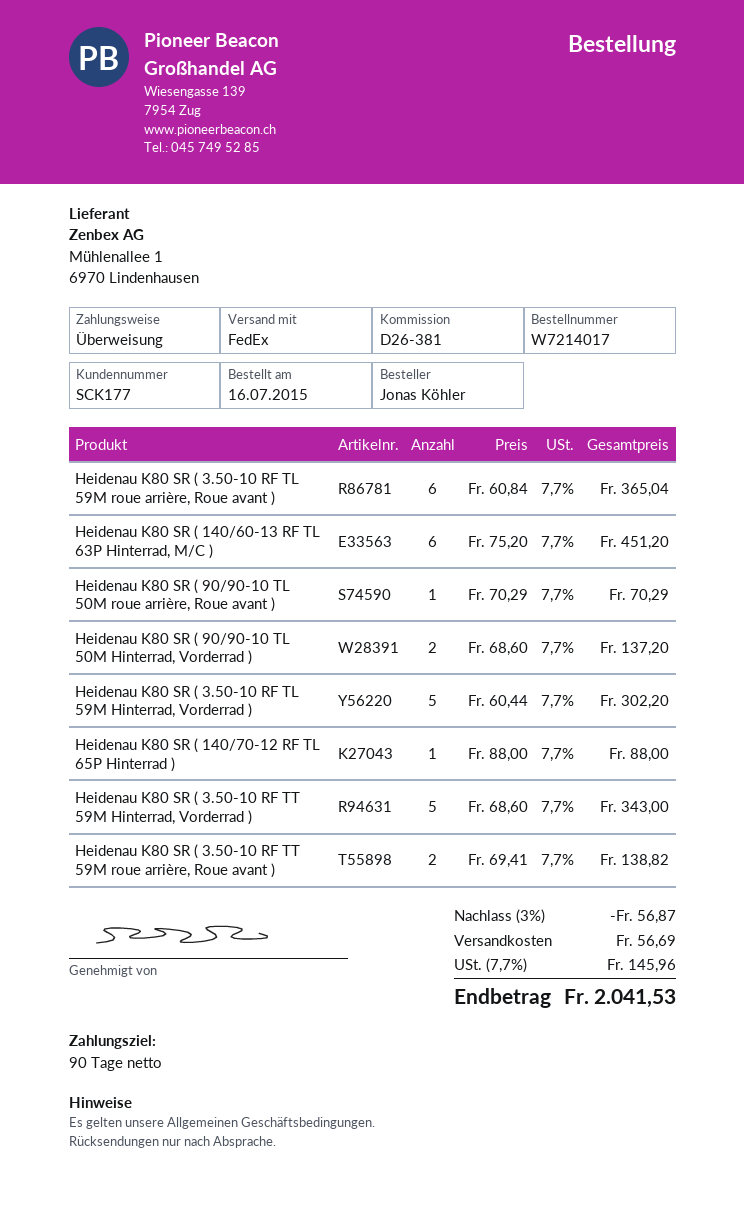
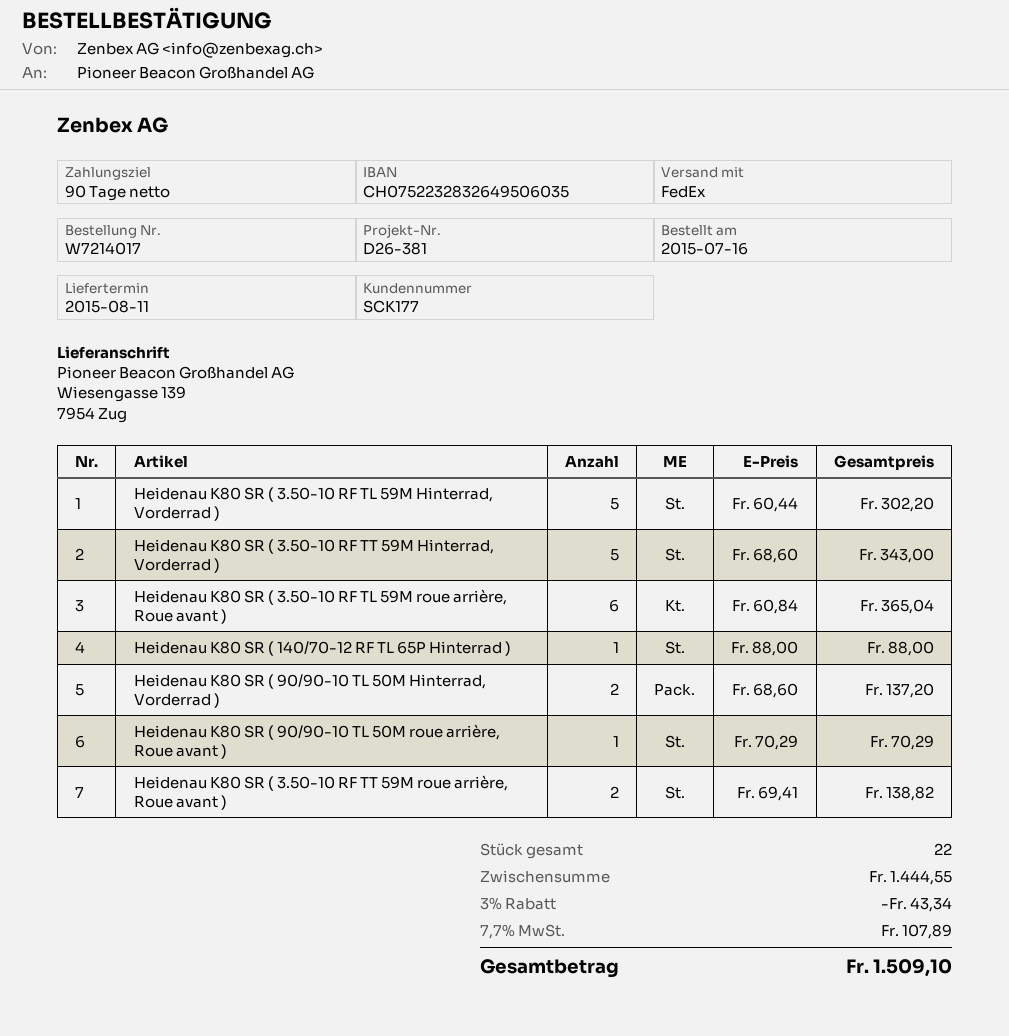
Heidenau K80 SR ( 140/60-13 RF TL 63P Hinterrad, M/C ): 6 x 75.20 = 451.20 -> none
discount: 3% = 56.87 -> 3% = 43.34
shipping: 56.69 -> none
tax: 7.7% = 145.96 -> 7.7% = 107.89
total: 2041.53 -> 1509.10

